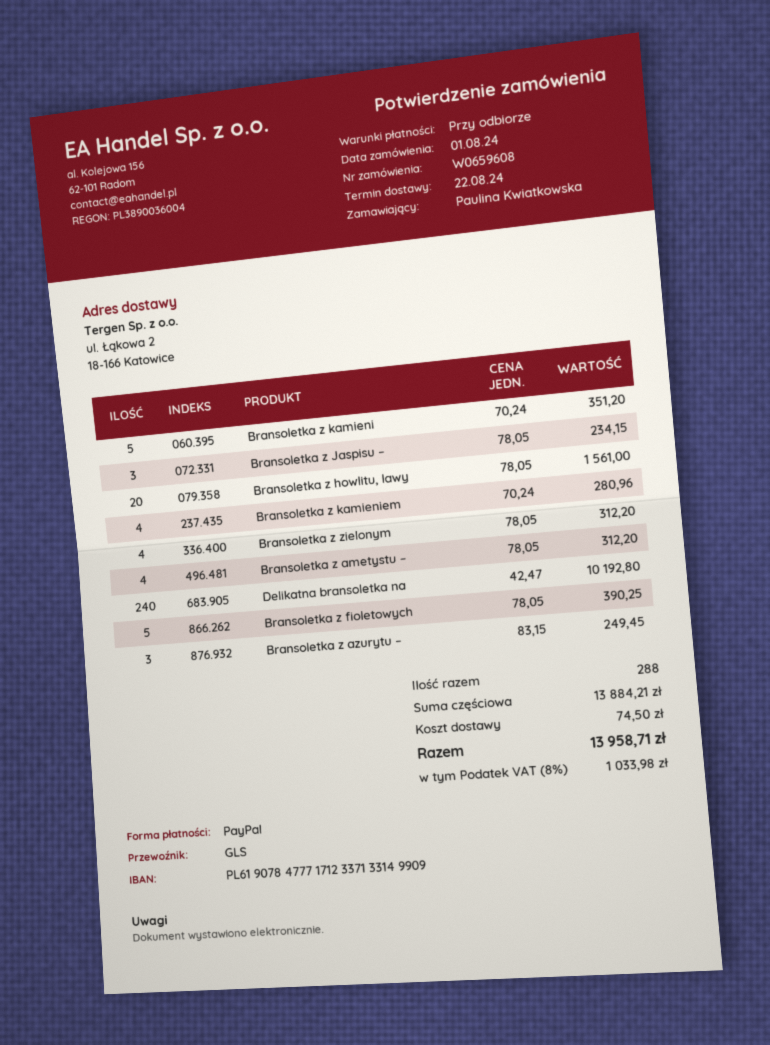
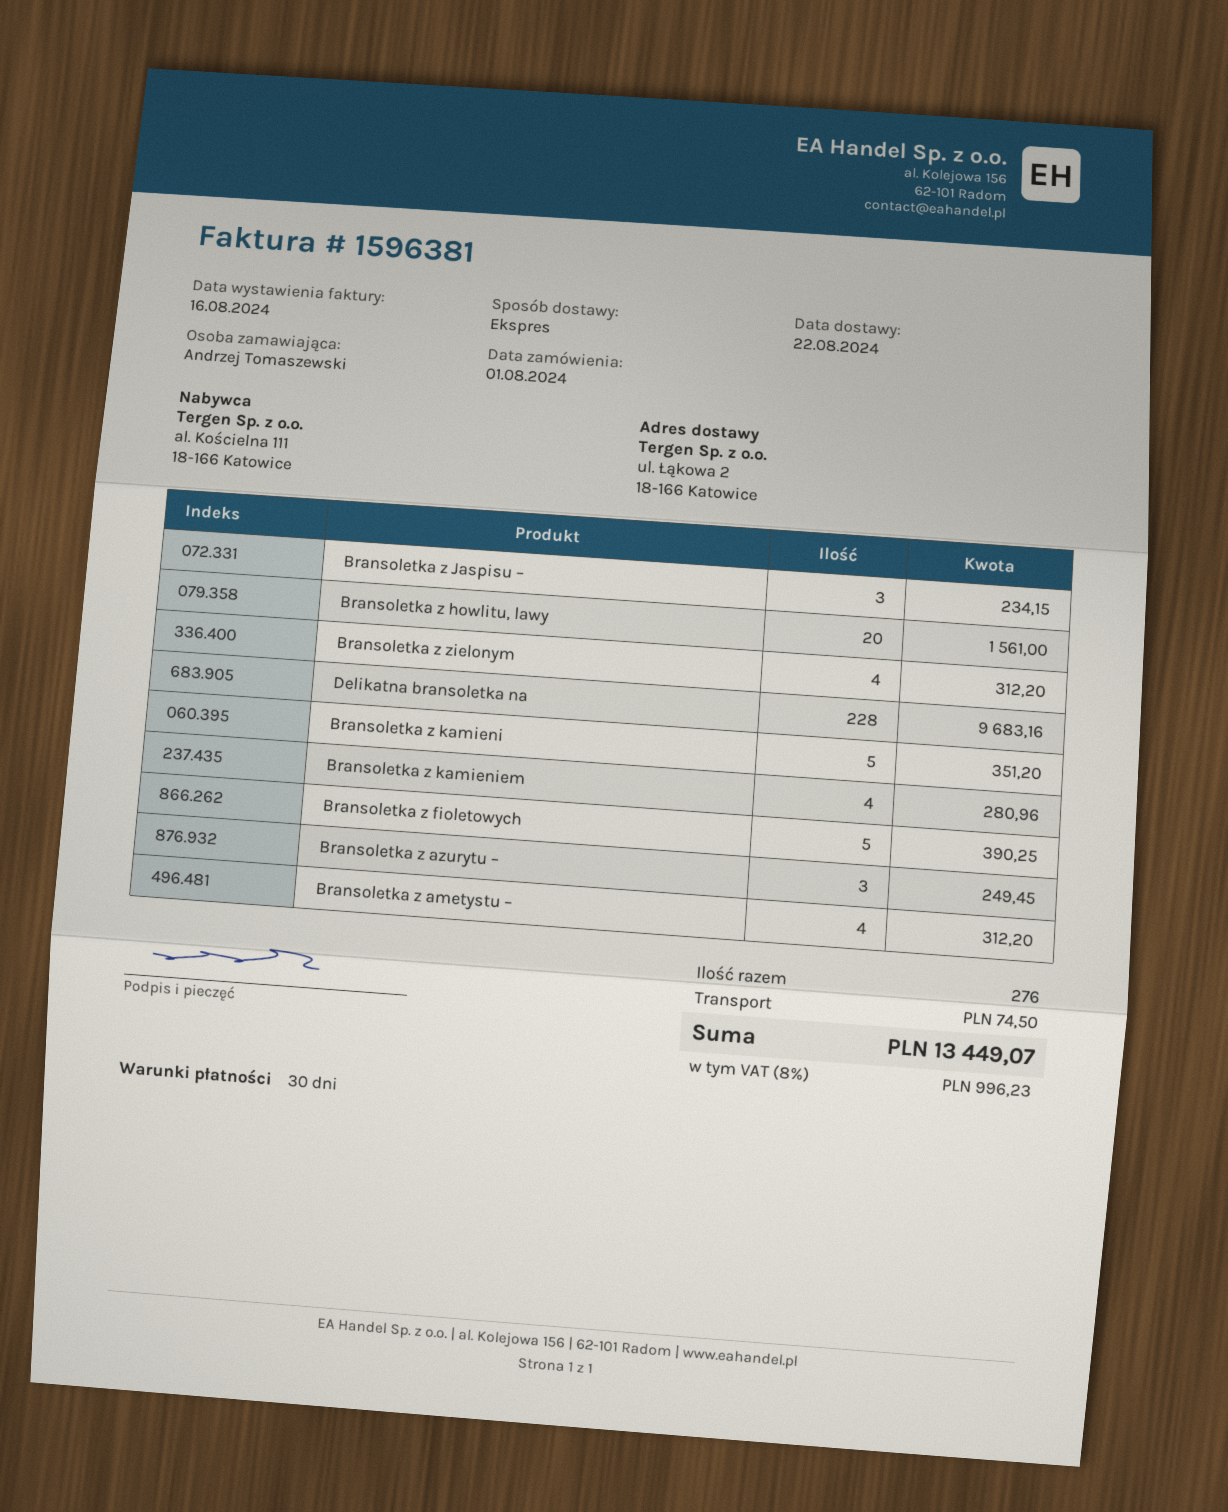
payment terms: on receipt -> 30 days
ordered by: Paulina Kwiatkowska -> Andrzej Tomaszewski
shipping method: GLS -> express
Delikatna bransoletka na: 240 for 10192.80 -> 228 for 9683.16
total quantity: 288 -> 276
tax: 8% = 1033.98 -> 8% = 996.23
total: 13958.71 -> 13449.07

